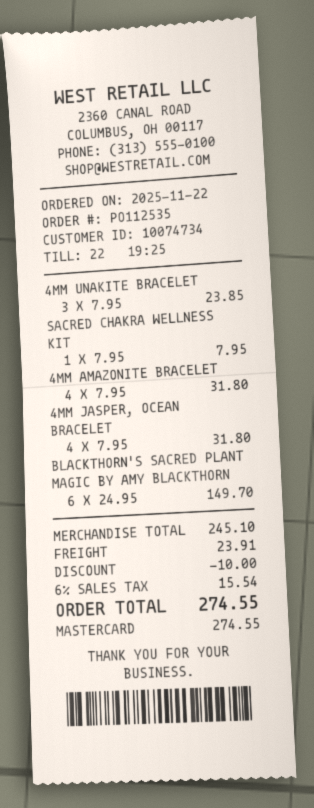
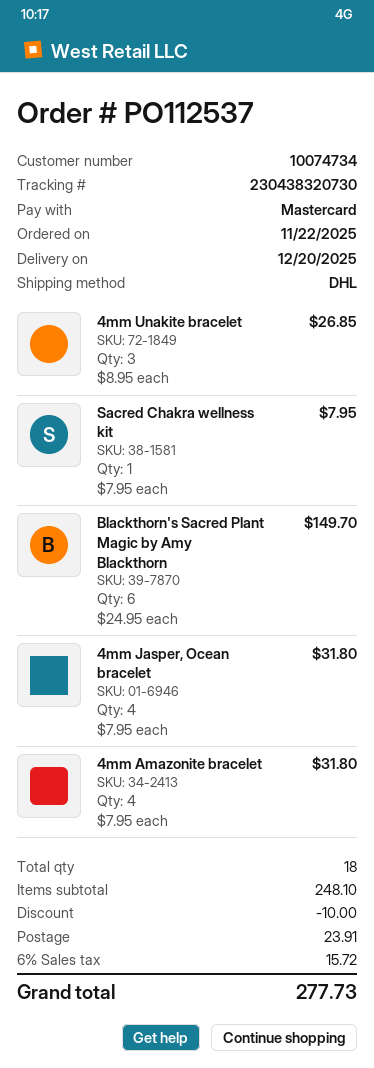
order number: PO112535 -> PO112537
4MM UNAKITE BRACELET: 3 x 7.95 = 23.85 -> 3 x 8.95 = 26.85
subtotal: 245.10 -> 248.10
tax: 6% = 15.54 -> 6% = 15.72
total: 274.55 -> 277.73

